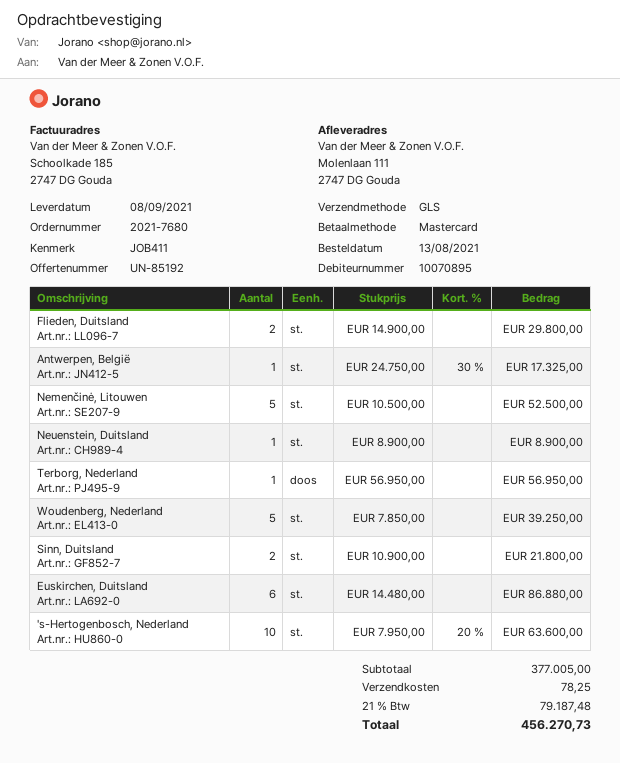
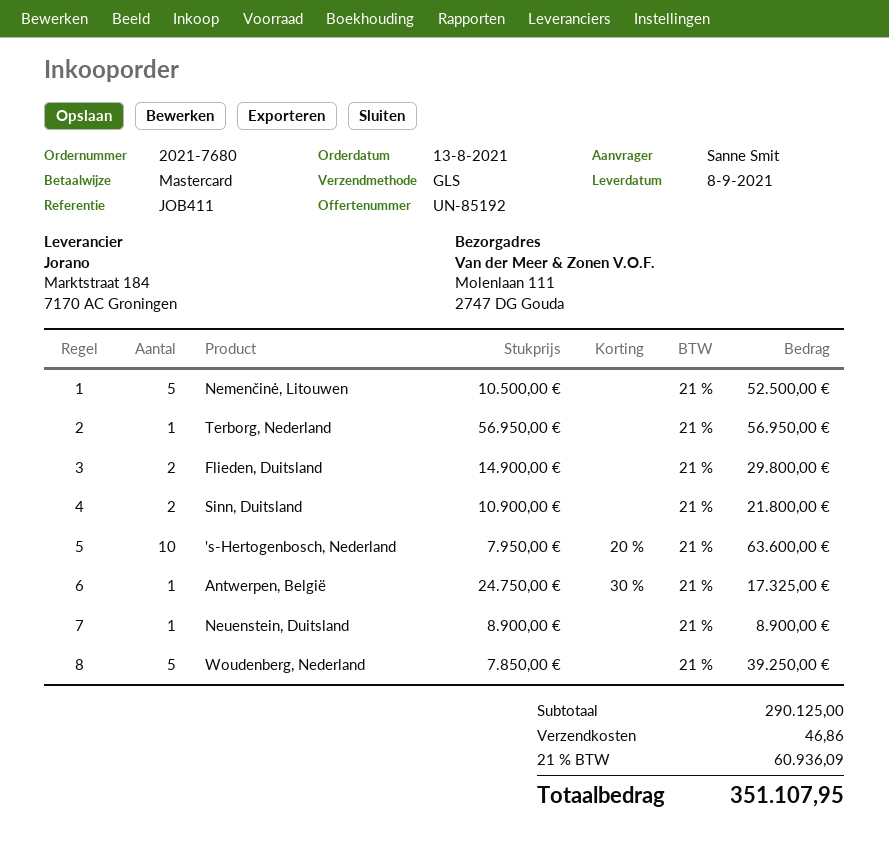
Euskirchen, Duitsland: 6 x 14480.00 = 86880.00 -> none
subtotal: 377005.00 -> 290125.00
shipping: 78.25 -> 46.86
tax: 21% = 79187.48 -> 21% = 60936.09
total: 456270.73 -> 351107.95

